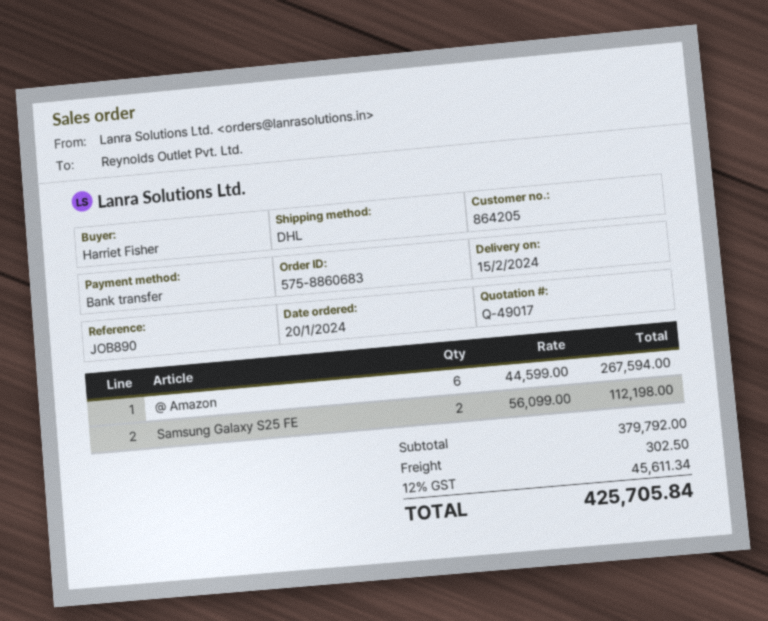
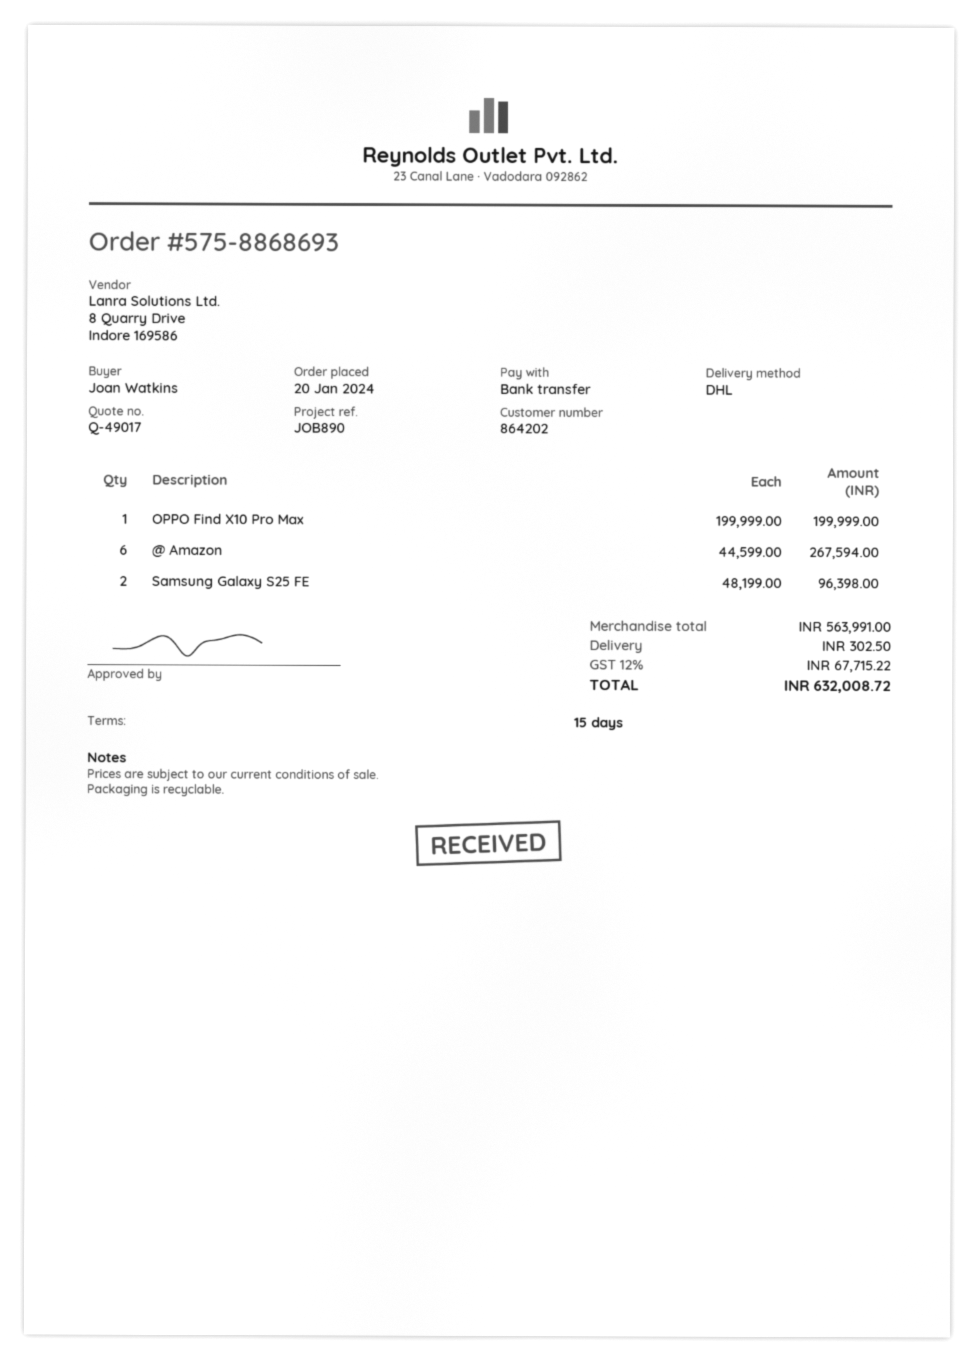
order number: 575-8860683 -> 575-8868693
customer number: 864205 -> 864202
ordered by: Harriet Fisher -> Joan Watkins
Samsung Galaxy S25 FE: 2 x 56099.00 = 112198.00 -> 2 x 48199.00 = 96398.00
OPPO Find X10 Pro Max: none -> 1 x 199999.00 = 199999.00
subtotal: 379792.00 -> 563991.00
tax: 12% = 45611.34 -> 12% = 67715.22
total: 425705.84 -> 632008.72

